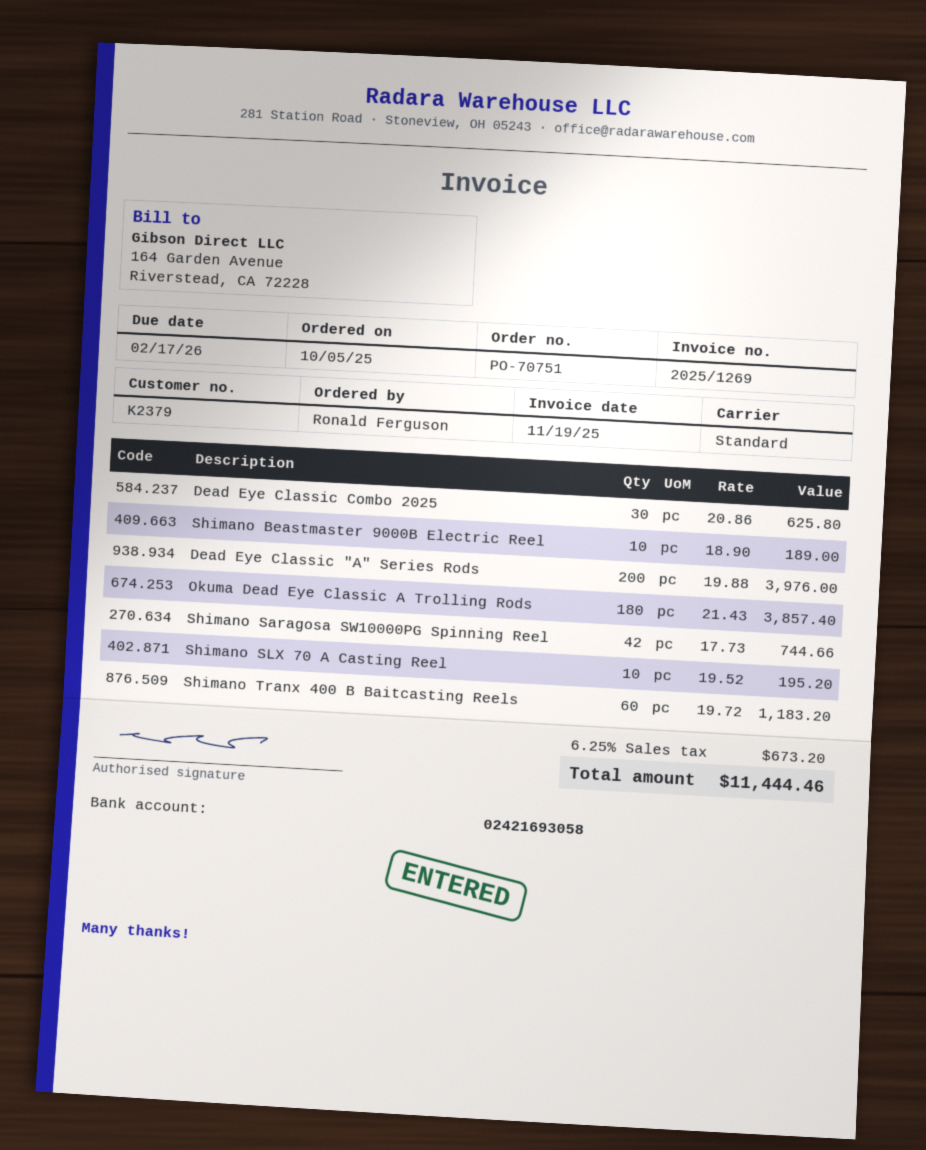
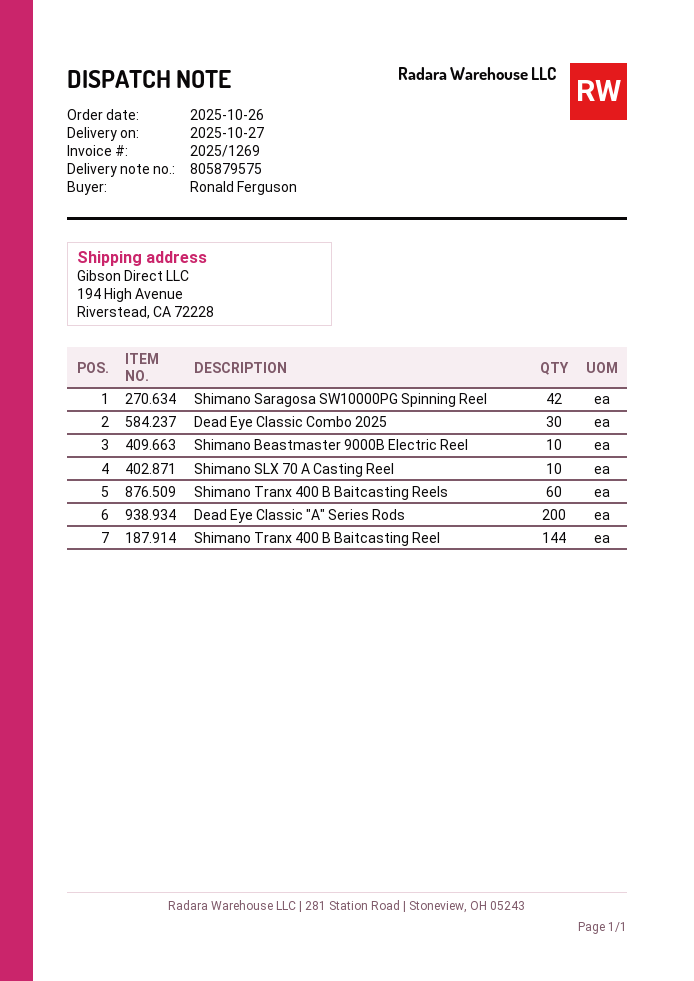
order date: 2025-10-05 -> 2025-10-26
Okuma Dead Eye Classic A Trolling Rods: 180 -> none
Shimano Tranx 400 B Baitcasting Reel: none -> 144

